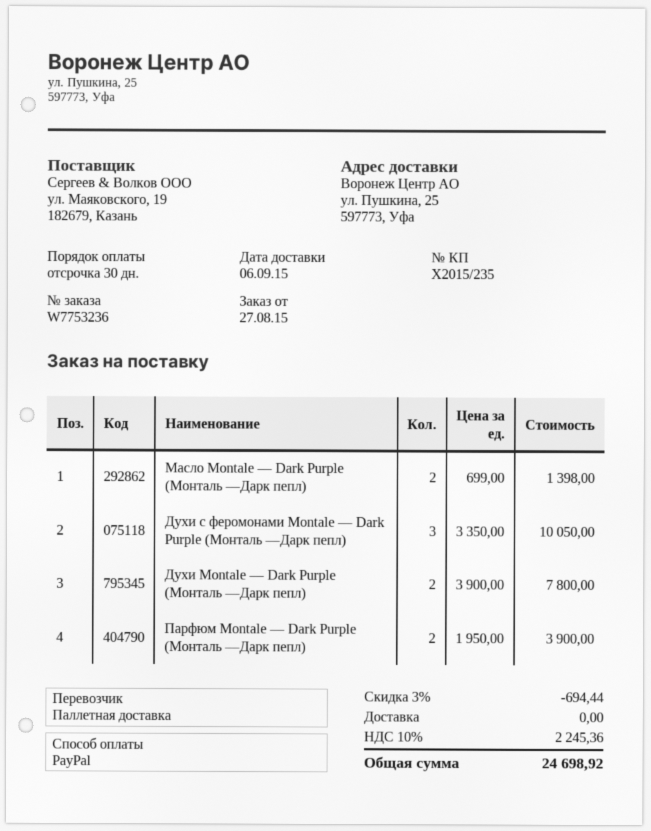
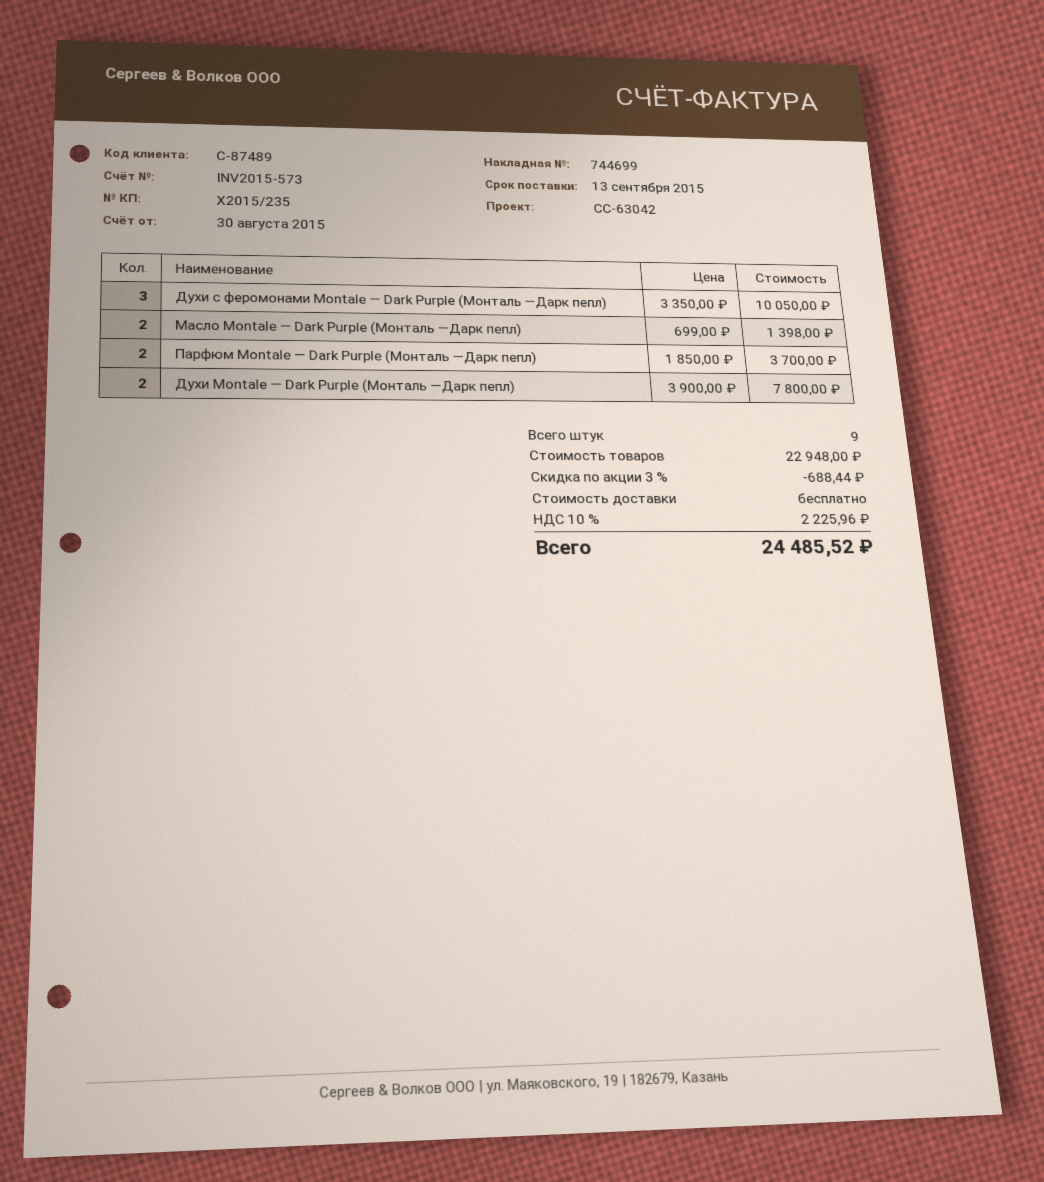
delivery date: 2015-09-06 -> 2015-09-13
Парфюм Montale — Dark Purple (Монталь —Дарк пепл): 2 x 1950.00 = 3900.00 -> 2 x 1850.00 = 3700.00
discount: 3% = 694.44 -> 3% = 688.44
tax: 10% = 2245.36 -> 10% = 2225.96
total: 24698.92 -> 24485.52

